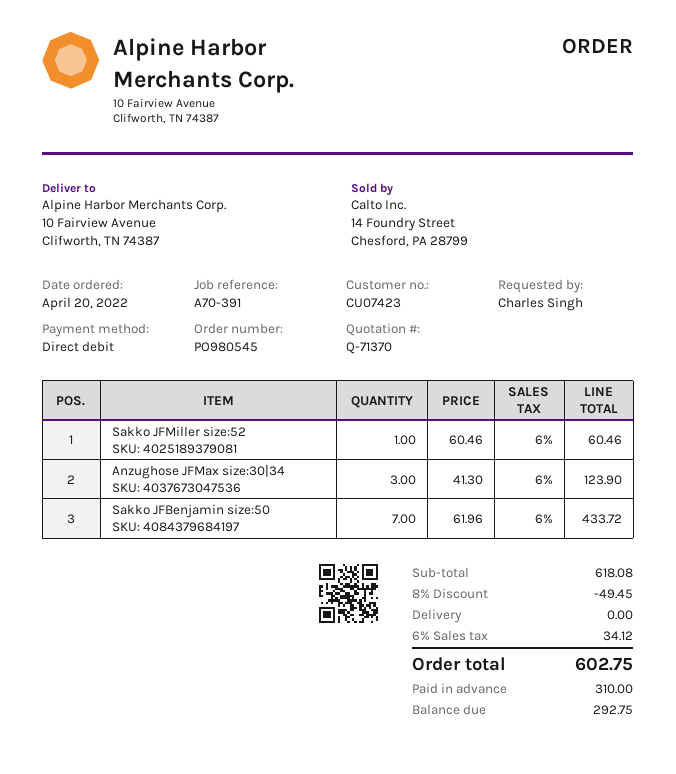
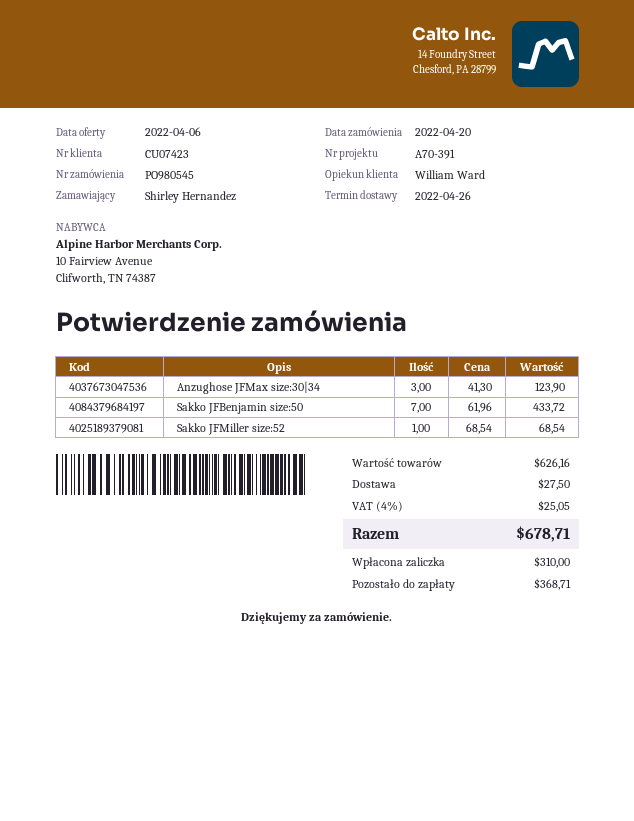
ordered by: Charles Singh -> Shirley Hernandez
Sakko JFMiller size:52: 1 x 60.46 = 60.46 -> 1 x 68.54 = 68.54
subtotal: 618.08 -> 626.16
discount: 8% = 49.45 -> none
shipping: 0.00 -> 27.50
tax: 6% = 34.12 -> 4% = 25.05
total: 602.75 -> 678.71
balance: 292.75 -> 368.71

